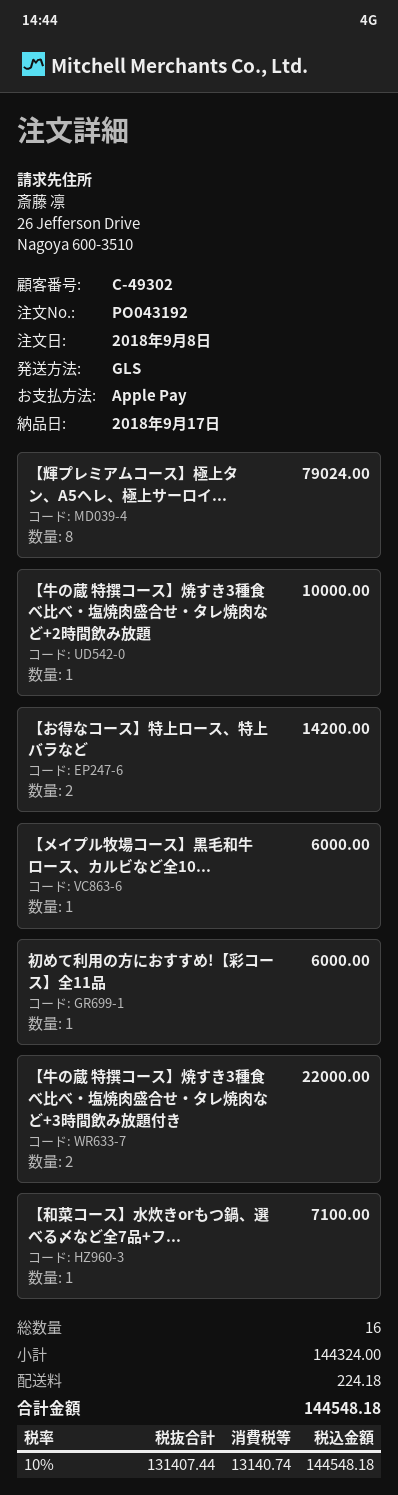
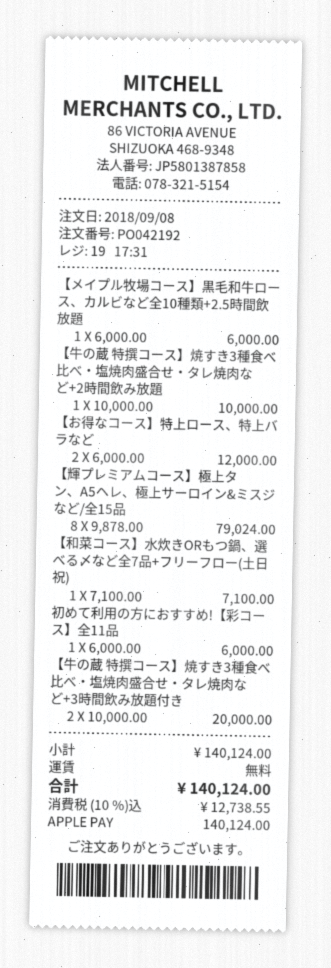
order number: PO043192 -> PO042192
【お得なコース】特上ロース、特上バラなど: 2 for 14200.00 -> 2 for 12000.00
【牛の蔵 特撰コース】焼すき3種食べ比べ・塩焼肉盛合せ・タレ焼肉など+3時間飲み放題付き: 2 for 22000.00 -> 2 for 20000.00
subtotal: 144324.00 -> 140124.00
shipping: 224.18 -> 0.00
tax: 10% = 13140.74 -> 10% = 12738.55
total: 144548.18 -> 140124.00

